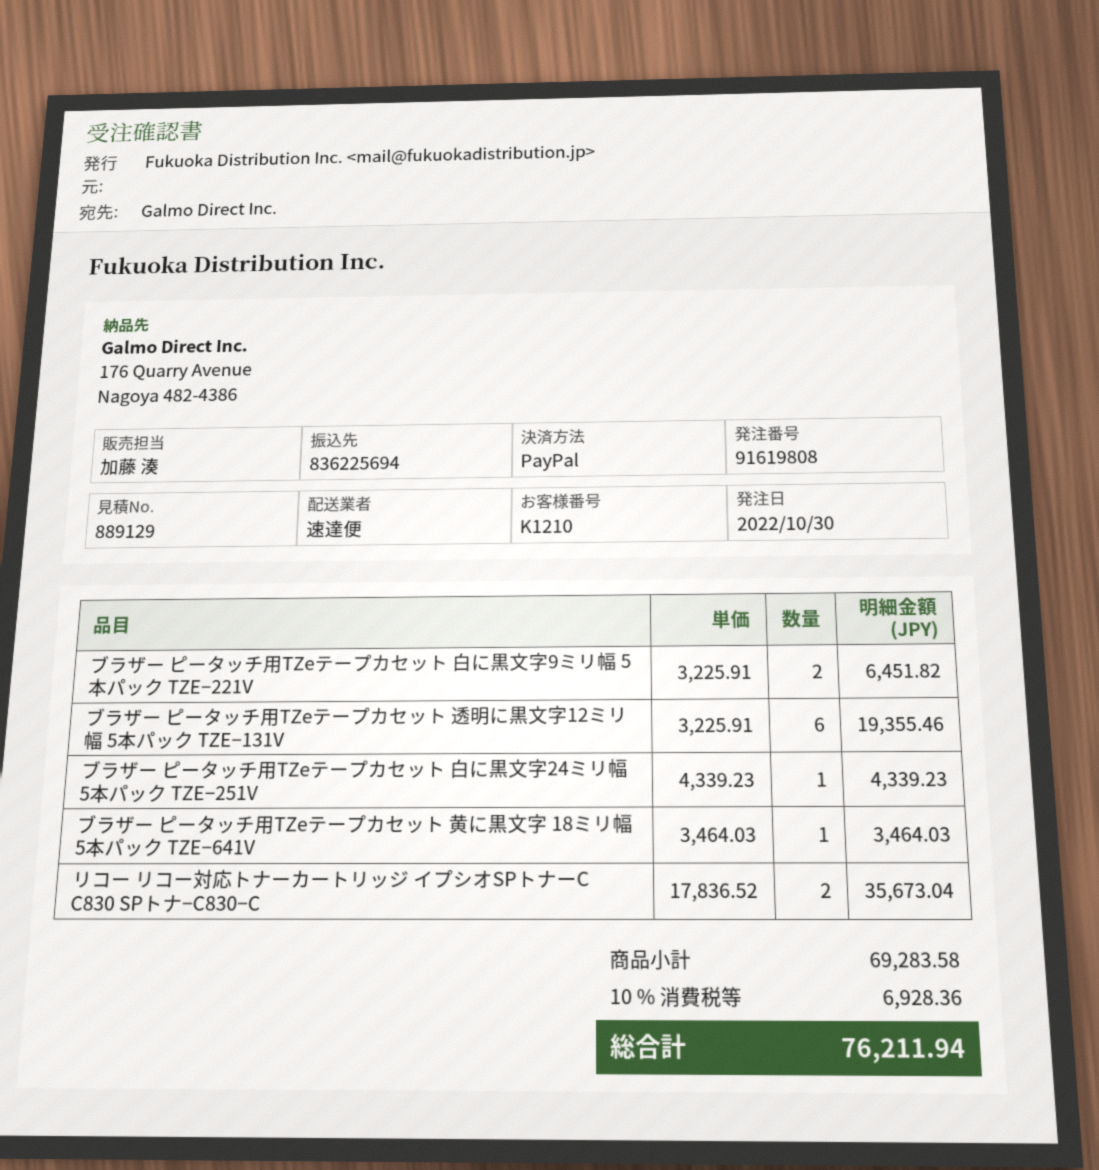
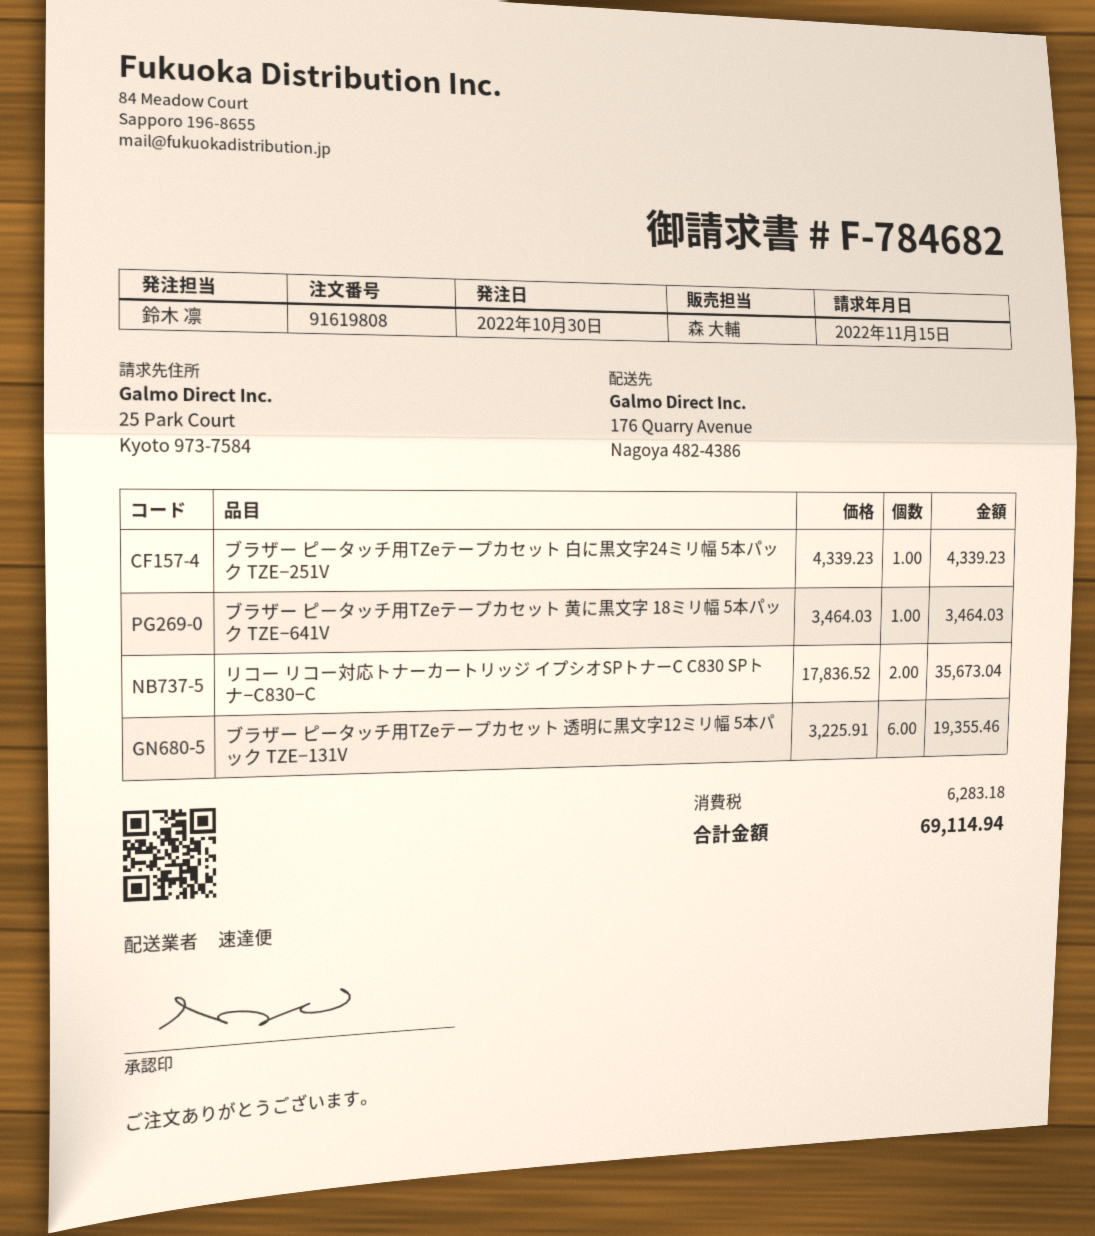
sales rep: 加藤 湊 -> 森 大輔
ブラザー ピータッチ用TZeテープカセット 白に黒文字9ミリ幅 5本パック TZE−221V: 2 x 3225.91 = 6451.82 -> none
tax: 6928.36 -> 6283.18
total: 76211.94 -> 69114.94

